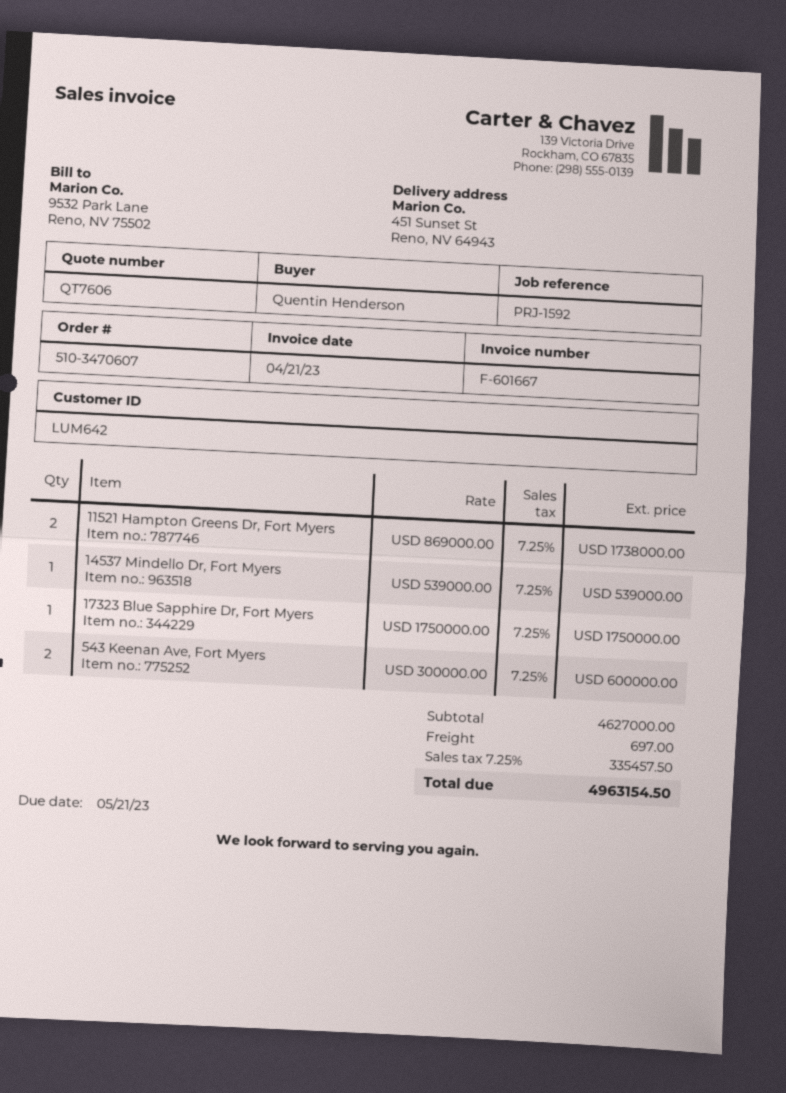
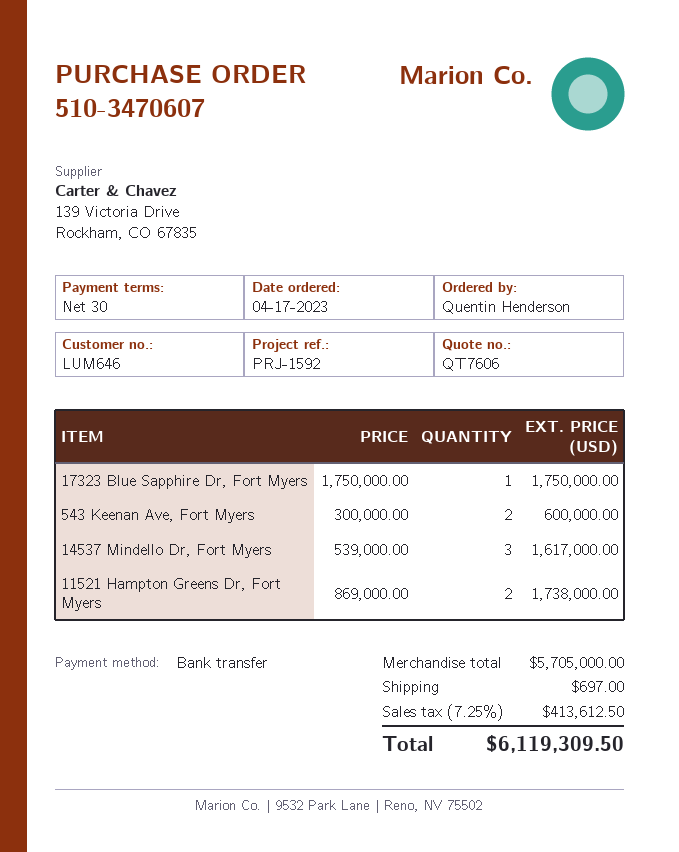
customer number: LUM642 -> LUM646
14537 Mindello Dr, Fort Myers: 1 x 539000.00 = 539000.00 -> 3 x 539000.00 = 1617000.00
subtotal: 4627000.00 -> 5705000.00
tax: 7.25% = 335457.50 -> 7.25% = 413612.50
total: 4963154.50 -> 6119309.50

